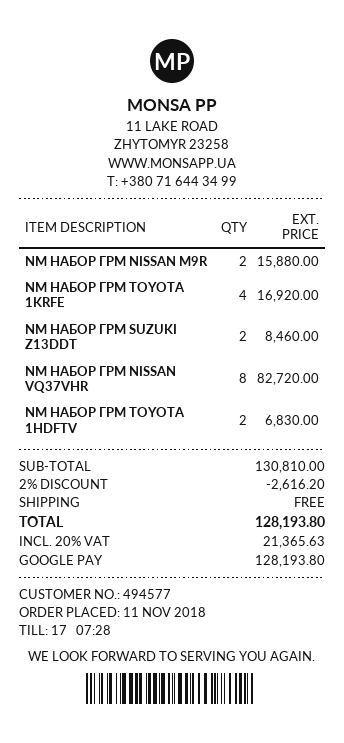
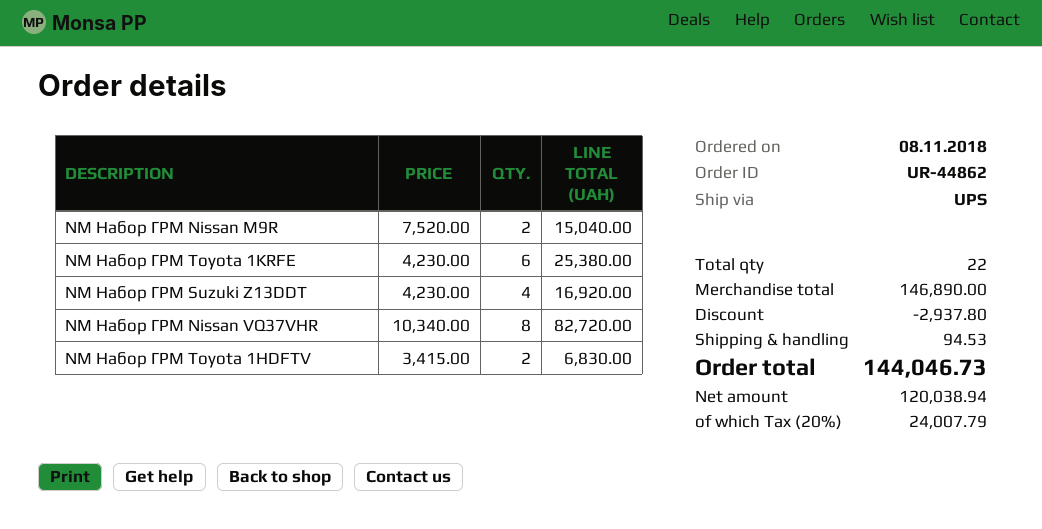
order date: 2018-11-11 -> 2018-11-08
NM НАБОР ГРМ NISSAN M9R: 2 for 15880.00 -> 2 for 15040.00
NM НАБОР ГРМ TOYOTA 1KRFE: 4 for 16920.00 -> 6 for 25380.00
NM НАБОР ГРМ SUZUKI Z13DDT: 2 for 8460.00 -> 4 for 16920.00
subtotal: 130810.00 -> 146890.00
discount: 2616.20 -> 2937.80
shipping: 0.00 -> 94.53
tax: 20% = 21365.63 -> 20% = 24007.79
total: 128193.80 -> 144046.73

